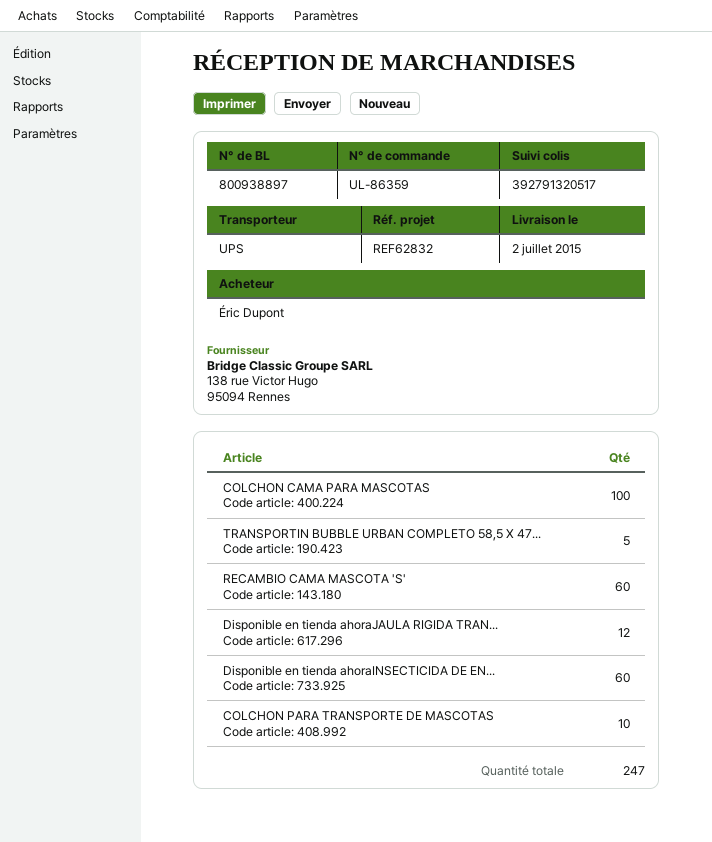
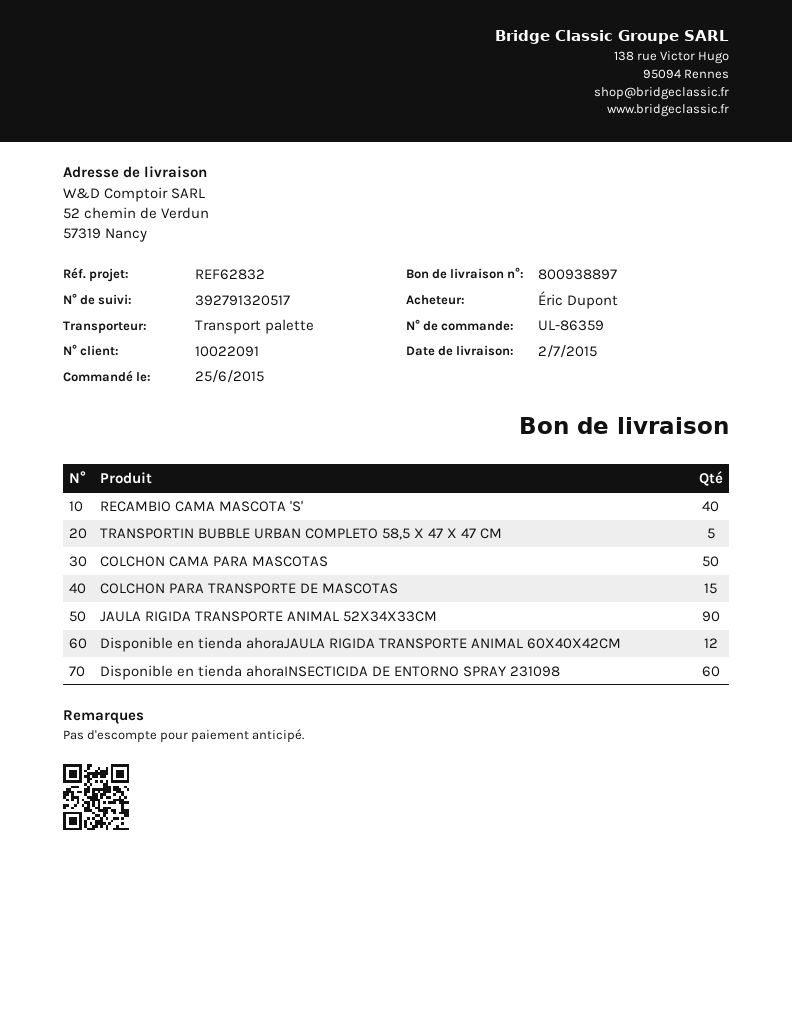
shipping method: UPS -> pallet freight
COLCHON CAMA PARA MASCOTAS: 100 -> 50
RECAMBIO CAMA MASCOTA 'S': 60 -> 40
COLCHON PARA TRANSPORTE DE MASCOTAS: 10 -> 15
JAULA RIGIDA TRANSPORTE ANIMAL 52X34X33CM: none -> 90

